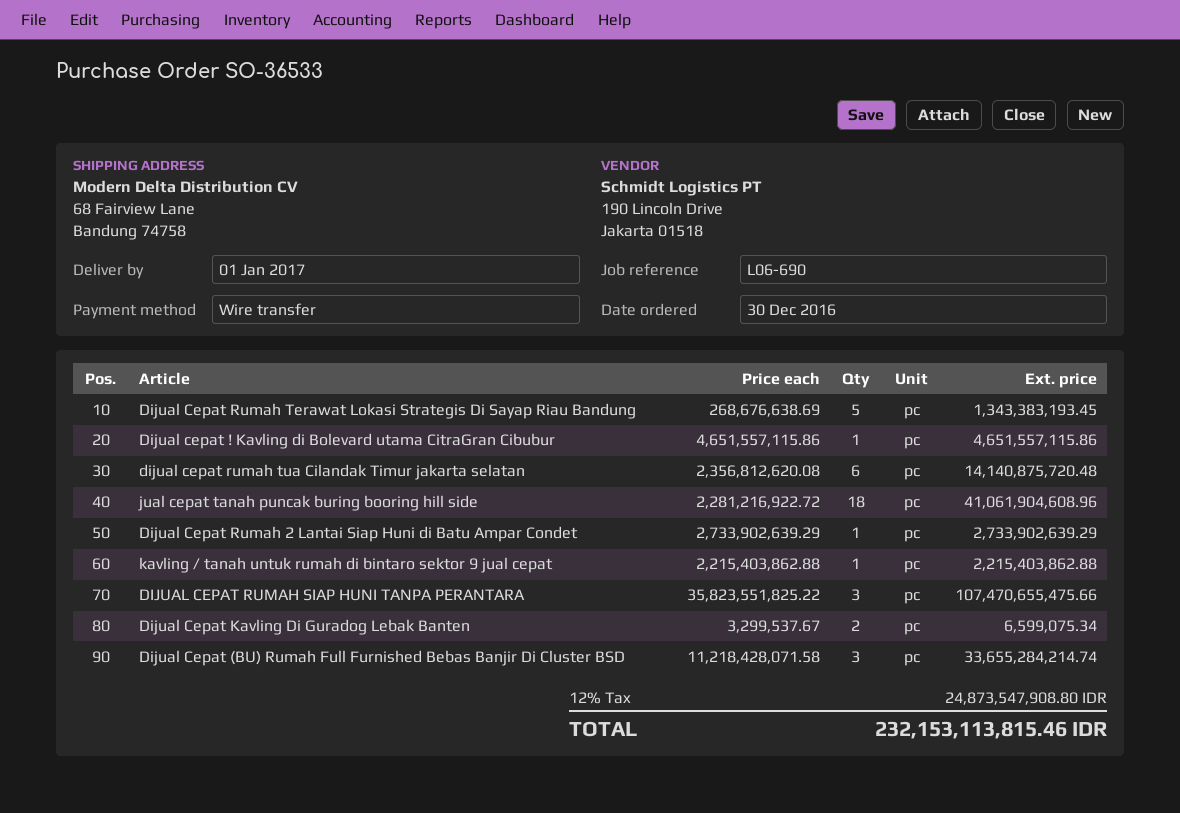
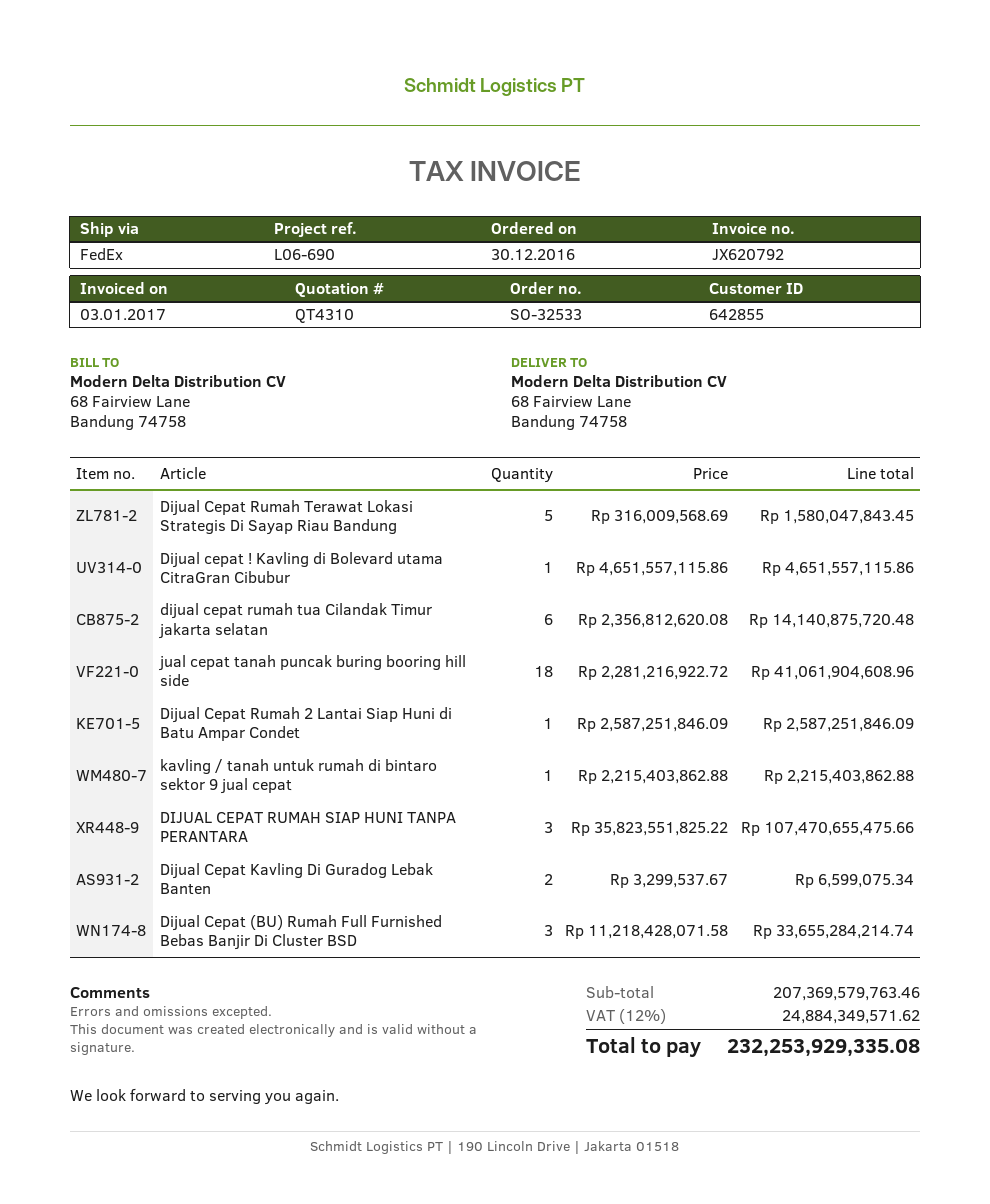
order number: SO-36533 -> SO-32533
Dijual Cepat Rumah Terawat Lokasi Strategis Di Sayap Riau Bandung: 5 x 268676638.69 = 1343383193.45 -> 5 x 316009568.69 = 1580047843.45
Dijual Cepat Rumah 2 Lantai Siap Huni di Batu Ampar Condet: 1 x 2733902639.29 = 2733902639.29 -> 1 x 2587251846.09 = 2587251846.09
tax: 12% = 24873547908.80 -> 12% = 24884349571.62
total: 232153113815.46 -> 232253929335.08

